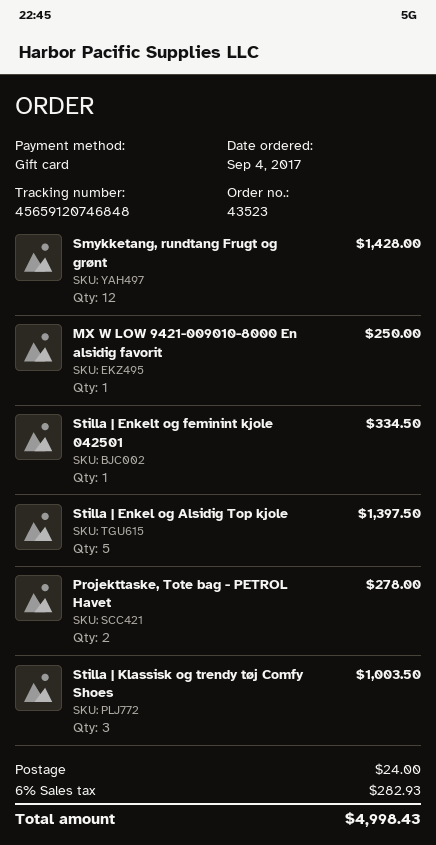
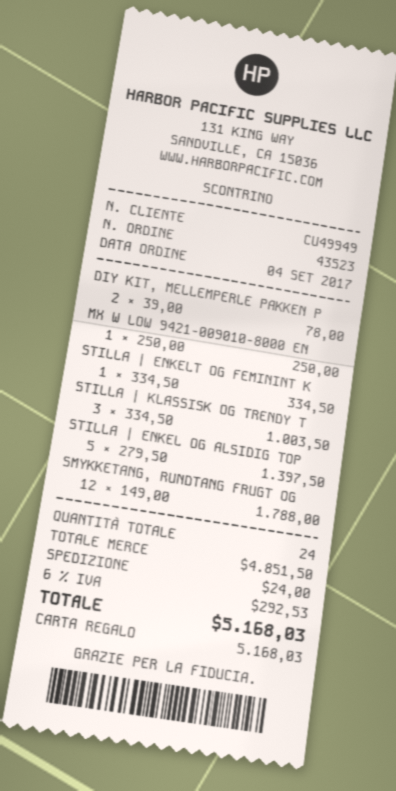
Smykketang, rundtang Frugt og grønt: 12 for 1428.00 -> 12 for 1788.00
Projekttaske, Tote bag - PETROL Havet: 2 for 278.00 -> none
DIY KIT, MELLEMPERLE PAKKEN P: none -> 2 for 78.00
tax: 6% = 282.93 -> 6% = 292.53
total: 4998.43 -> 5168.03

